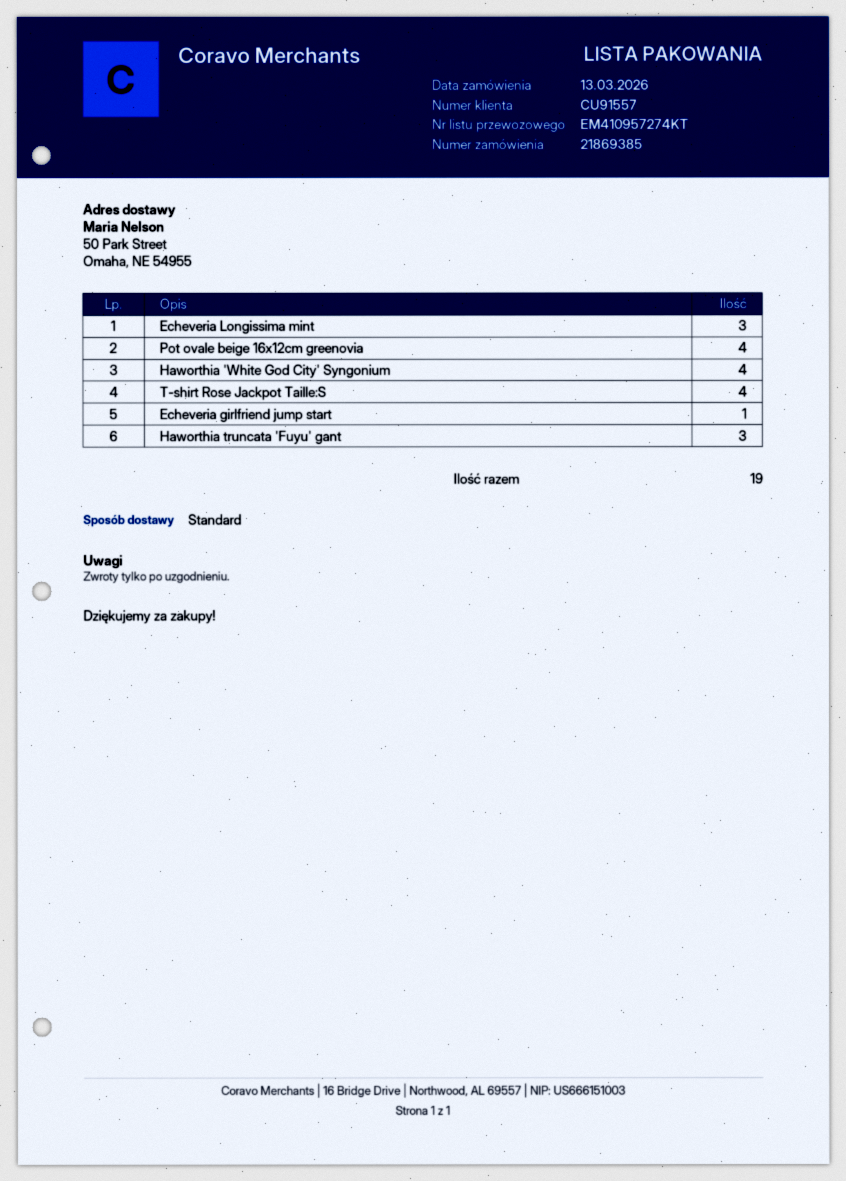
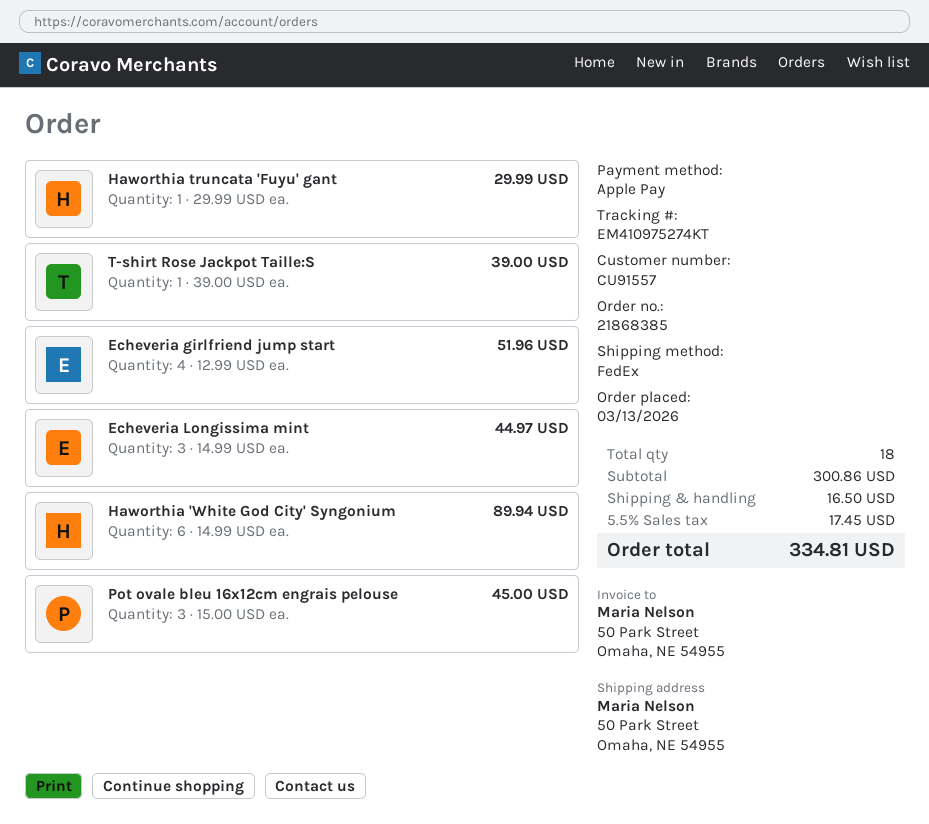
order number: 21869385 -> 21868385
shipping method: standard -> FedEx
tracking number: EM410957274KT -> EM410975274KT
Pot ovale beige 16x12cm greenovia: 4 -> none
Haworthia 'White God City' Syngonium: 4 -> 6
T-shirt Rose Jackpot Taille:S: 4 -> 1
Echeveria girlfriend jump start: 1 -> 4
Haworthia truncata 'Fuyu' gant: 3 -> 1
Pot ovale bleu 16x12cm engrais pelouse: none -> 3
total quantity: 19 -> 18

